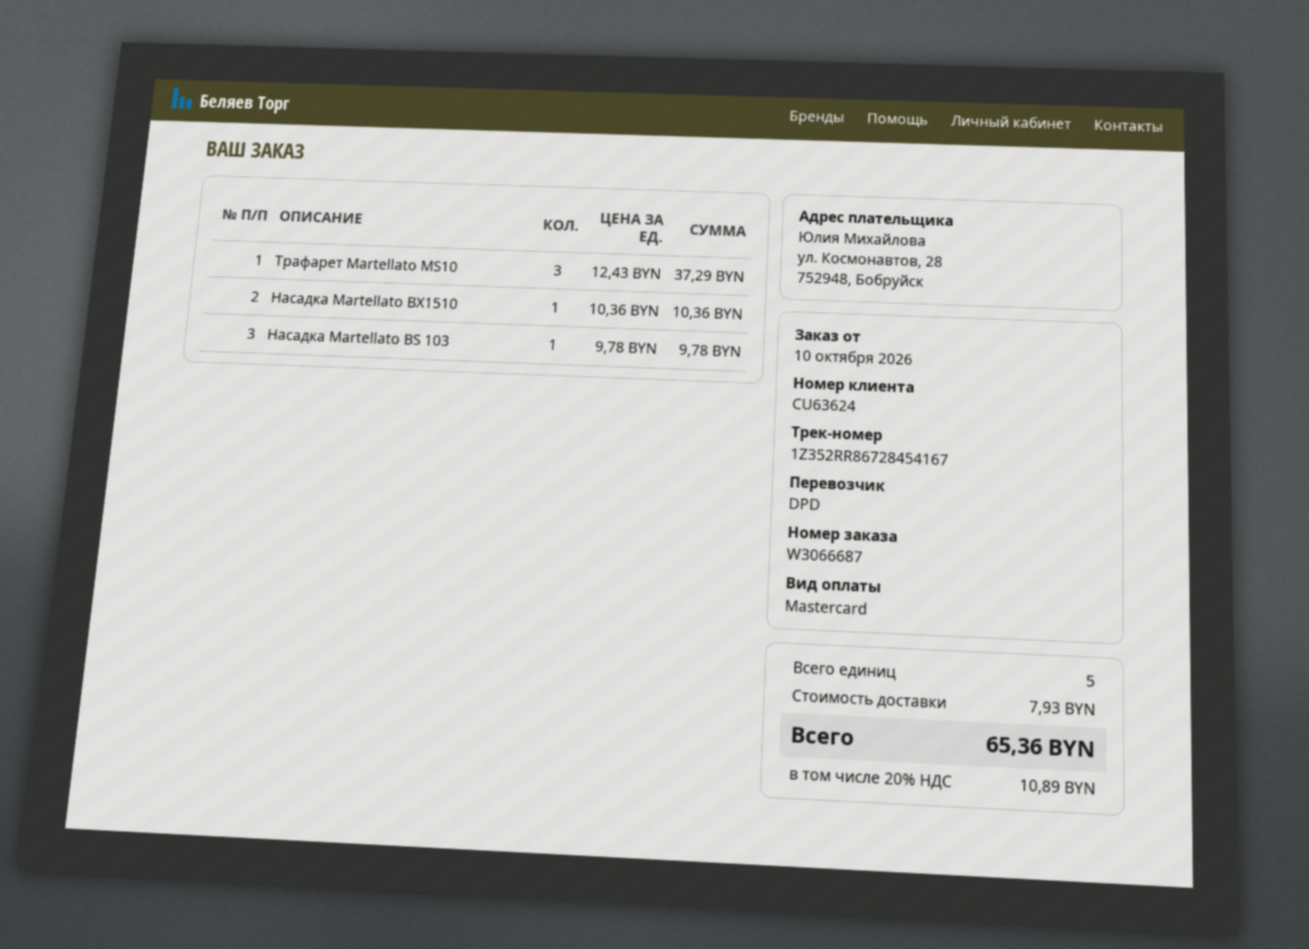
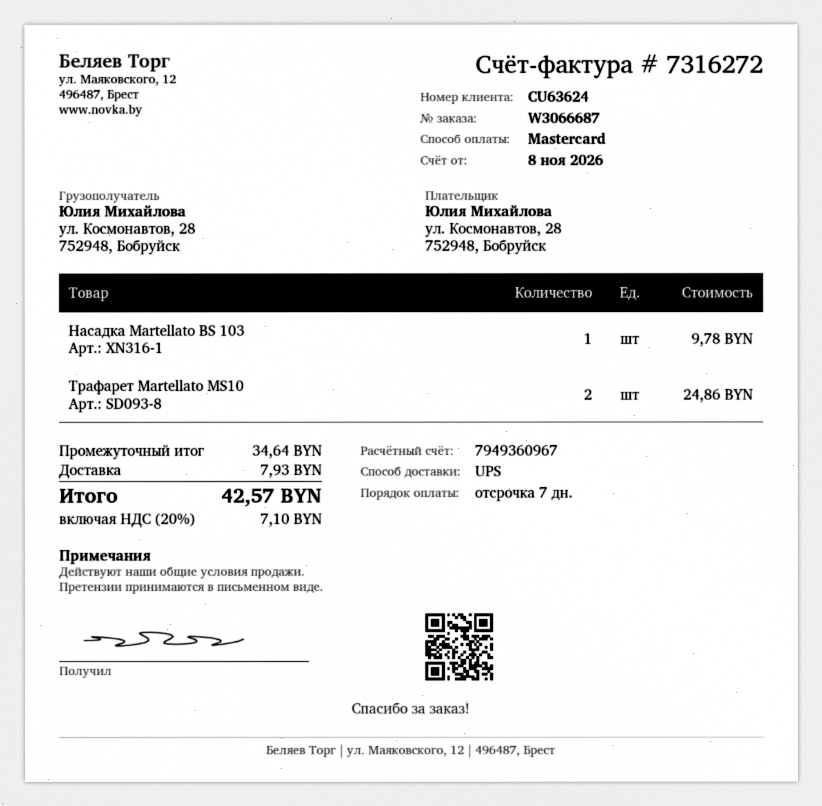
shipping method: DPD -> UPS
Трафарет Martellato MS10: 3 for 37.29 -> 2 for 24.86
Насадка Martellato BX1510: 1 for 10.36 -> none
tax: 20% = 10.89 -> 20% = 7.10
total: 65.36 -> 42.57

